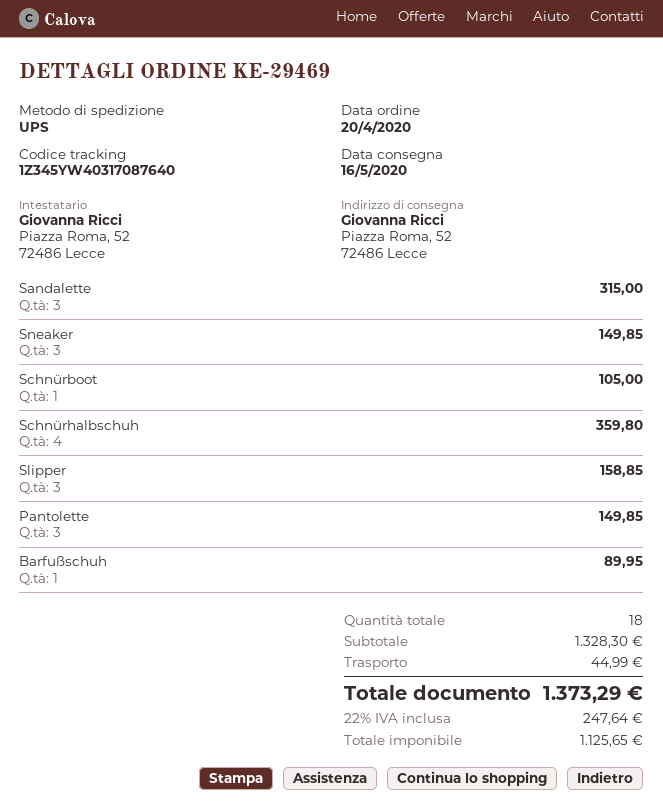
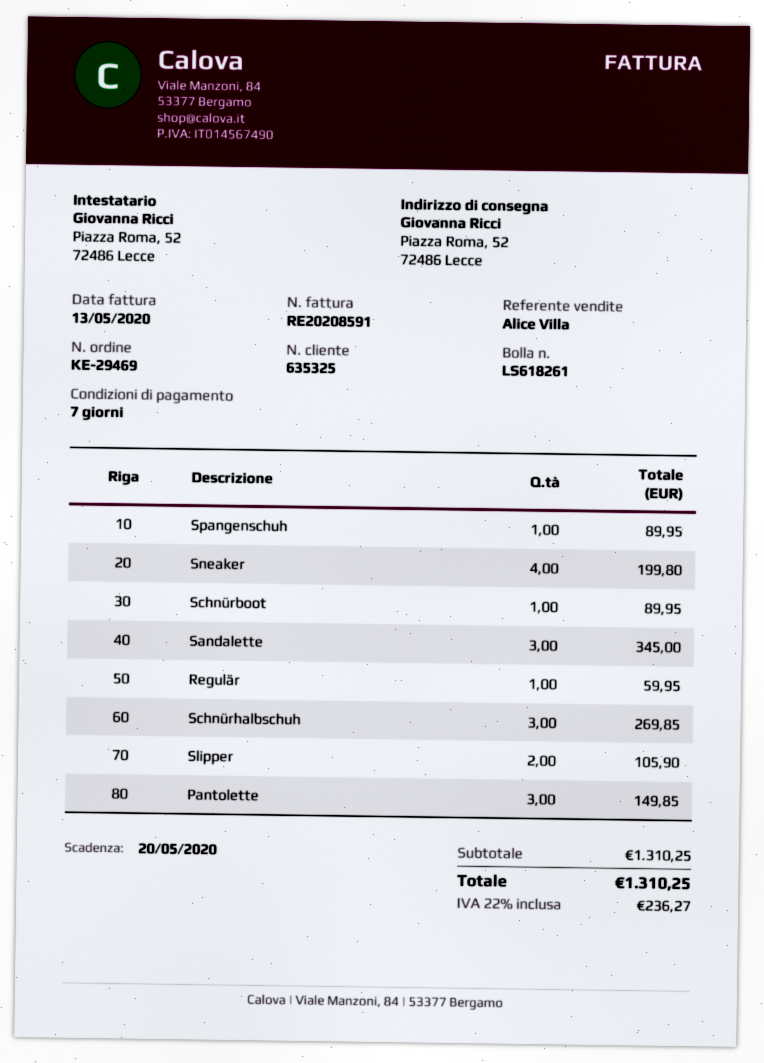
Sandalette: 3 for 315.00 -> 3 for 345.00
Sneaker: 3 for 149.85 -> 4 for 199.80
Schnürboot: 1 for 105.00 -> 1 for 89.95
Schnürhalbschuh: 4 for 359.80 -> 3 for 269.85
Slipper: 3 for 158.85 -> 2 for 105.90
Barfußschuh: 1 for 89.95 -> none
Spangenschuh: none -> 1 for 89.95
Regulär: none -> 1 for 59.95
subtotal: 1328.30 -> 1310.25
shipping: 44.99 -> none
tax: 22% = 247.64 -> 22% = 236.27
total: 1373.29 -> 1310.25

